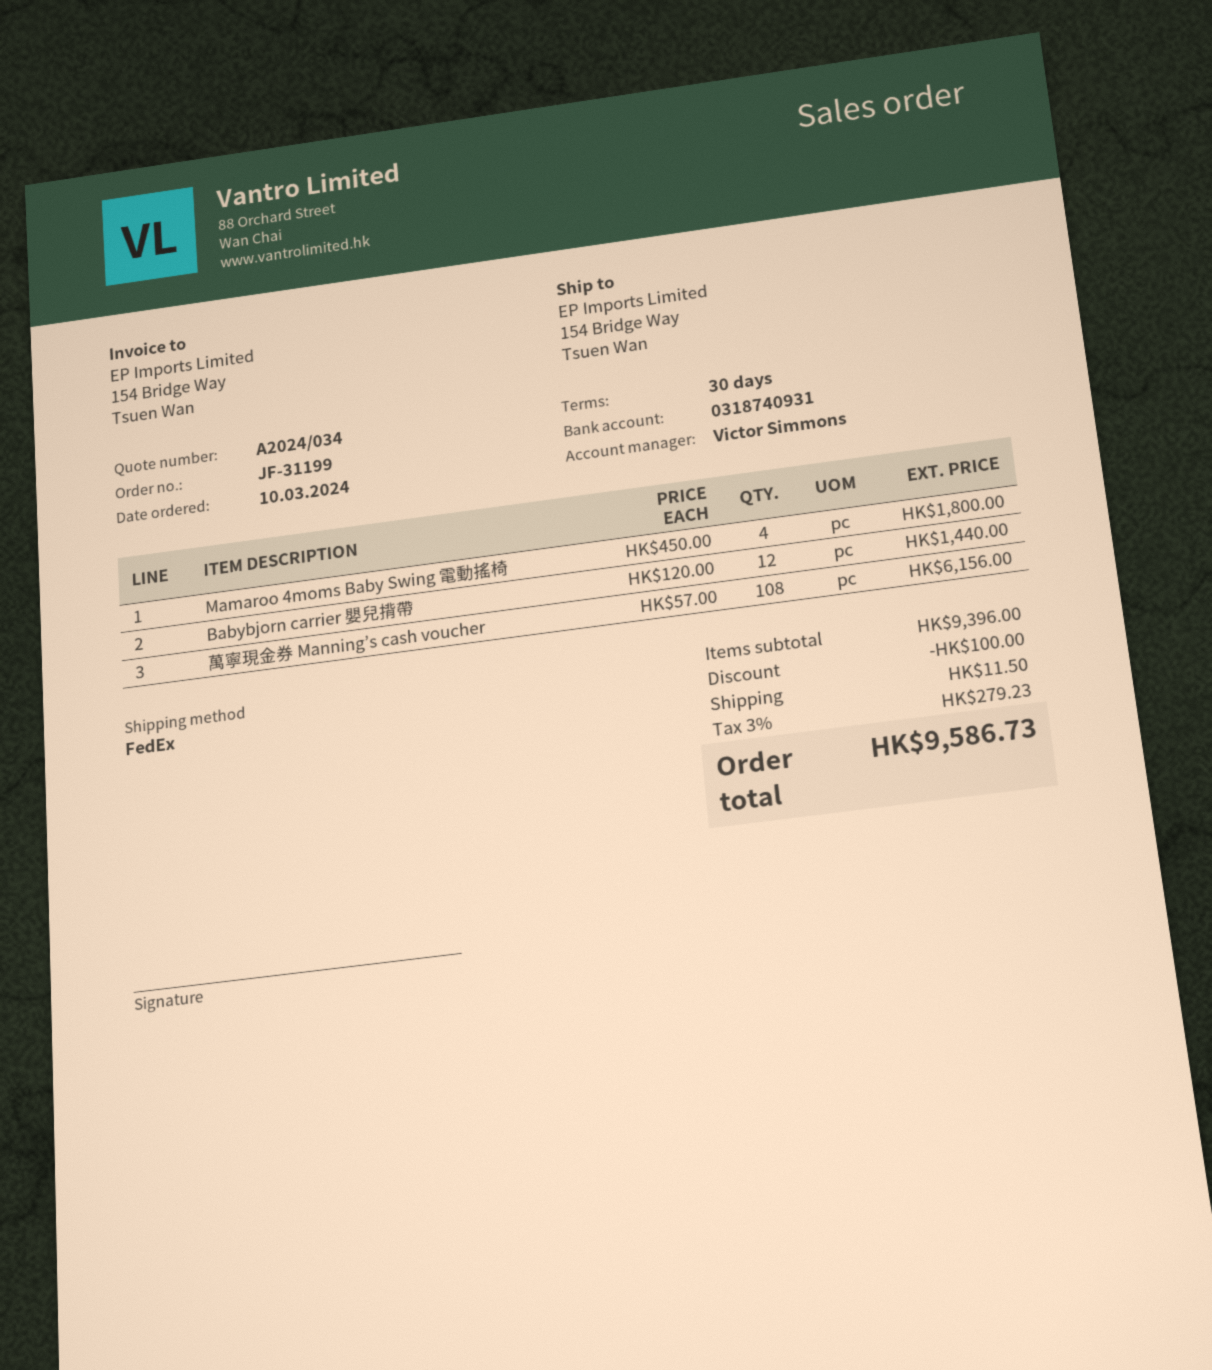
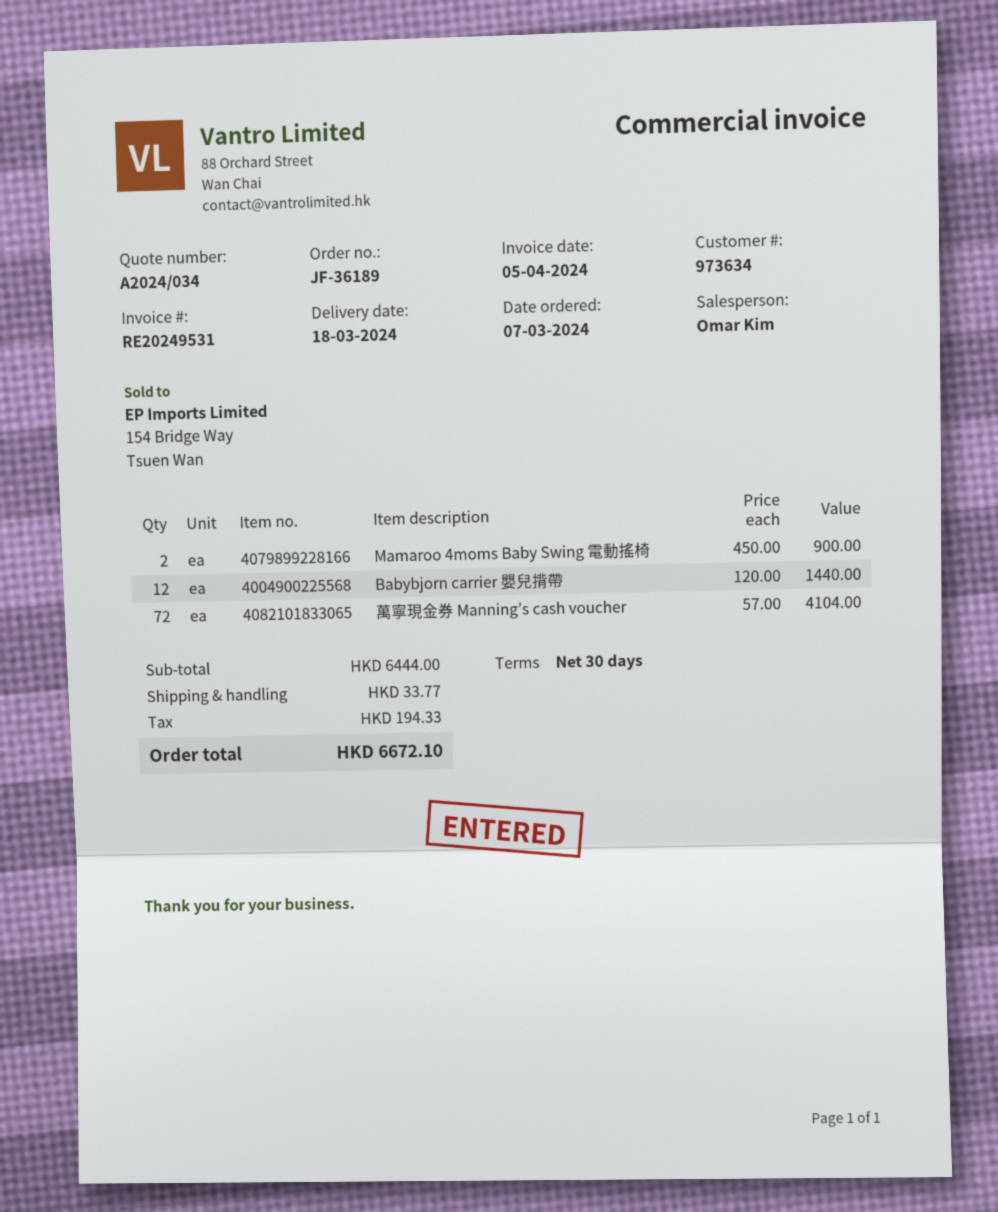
order number: JF-31199 -> JF-36189
order date: 2024-03-10 -> 2024-03-07
sales rep: Victor Simmons -> Omar Kim
Mamaroo 4moms Baby Swing 電動搖椅: 4 x 450.00 = 1800.00 -> 2 x 450.00 = 900.00
萬寧現金券 Manning’s cash voucher: 108 x 57.00 = 6156.00 -> 72 x 57.00 = 4104.00
subtotal: 9396.00 -> 6444.00
discount: 100.00 -> none
shipping: 11.50 -> 33.77
tax: 279.23 -> 194.33
total: 9586.73 -> 6672.10

